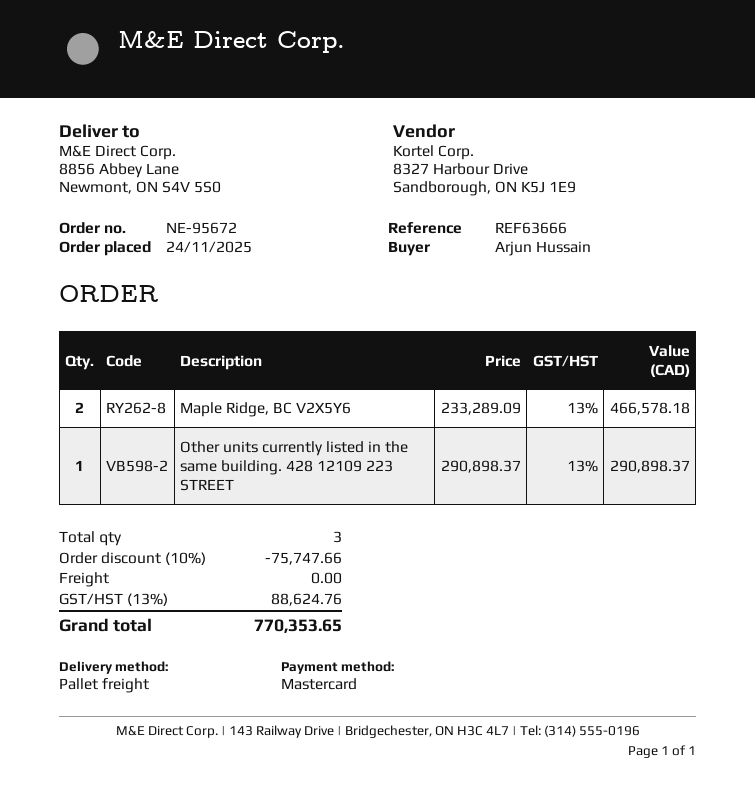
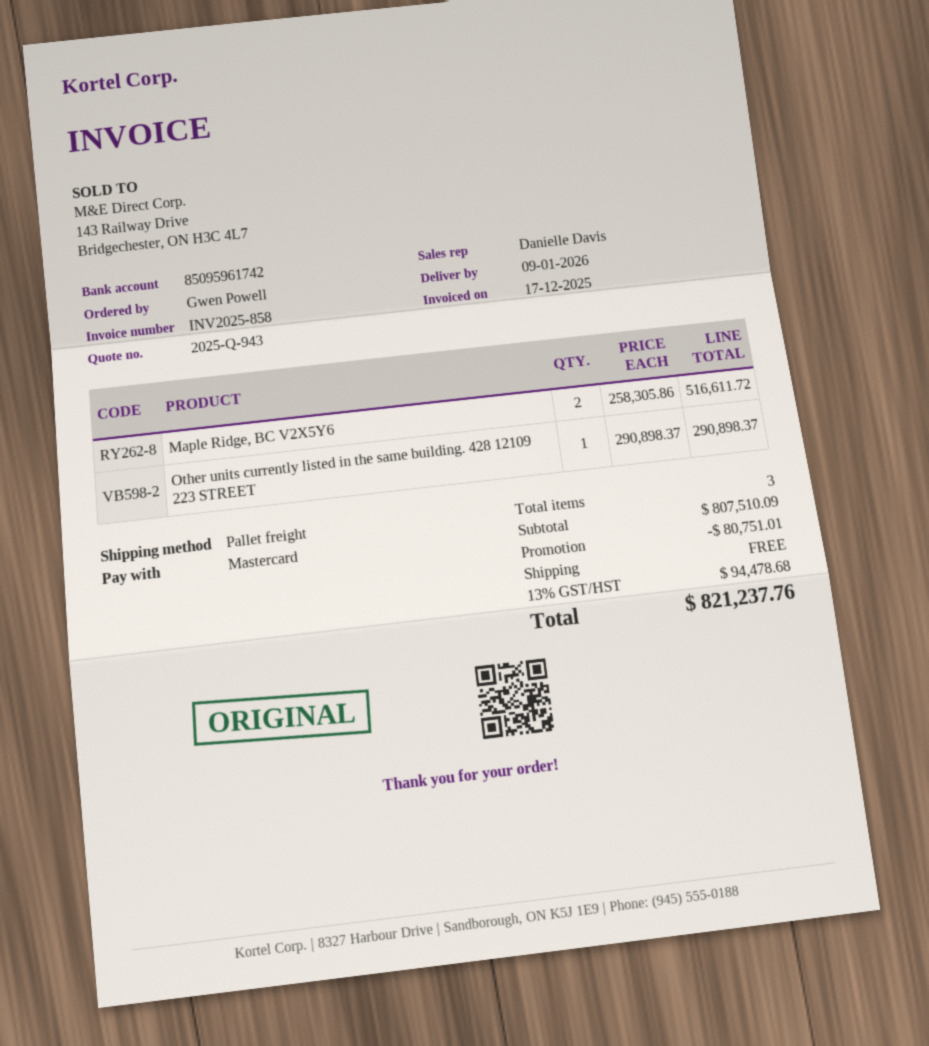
ordered by: Arjun Hussain -> Gwen Powell
Maple Ridge, BC V2X5Y6: 2 x 233289.09 = 466578.18 -> 2 x 258305.86 = 516611.72
discount: 75747.66 -> 80751.01
tax: 13% = 88624.76 -> 13% = 94478.68
total: 770353.65 -> 821237.76

